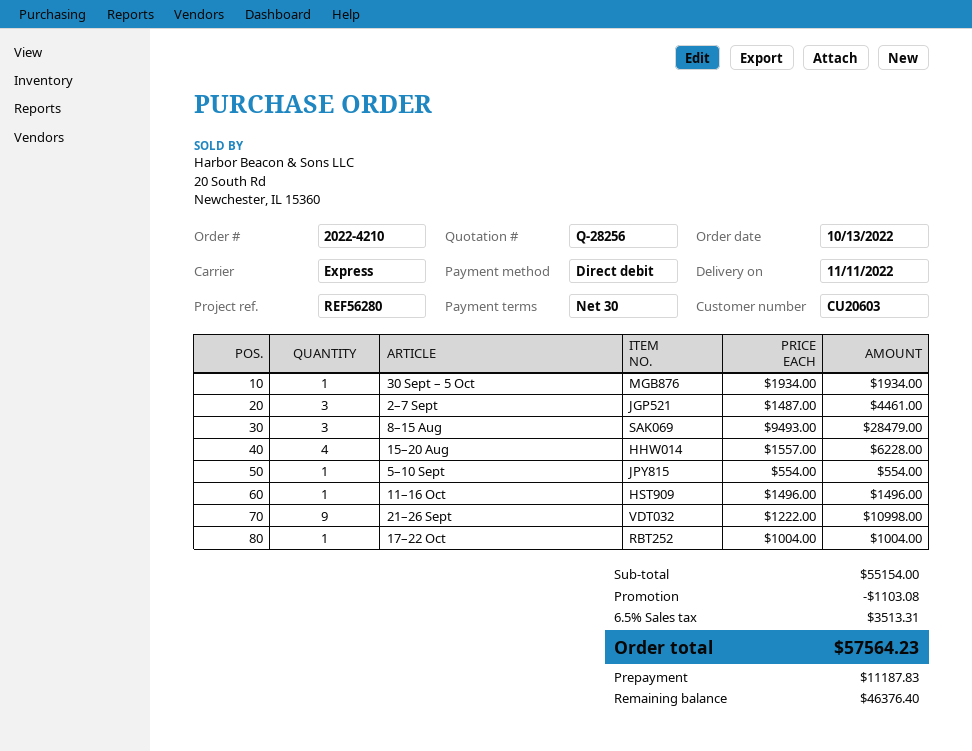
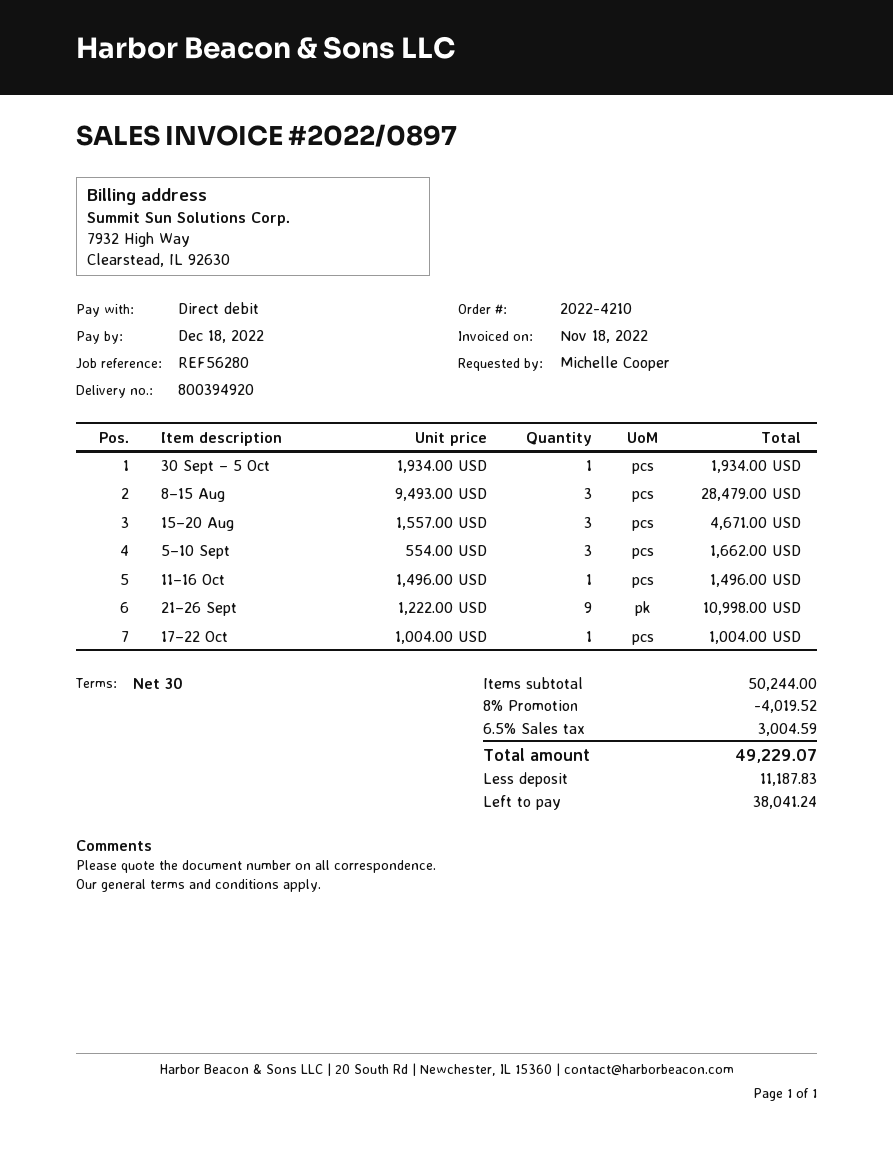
2–7 Sept: 3 x 1487.00 = 4461.00 -> none
15–20 Aug: 4 x 1557.00 = 6228.00 -> 3 x 1557.00 = 4671.00
5–10 Sept: 1 x 554.00 = 554.00 -> 3 x 554.00 = 1662.00
subtotal: 55154.00 -> 50244.00
discount: 1103.08 -> 4019.52
tax: 6.5% = 3513.31 -> 6.5% = 3004.59
total: 57564.23 -> 49229.07
balance: 46376.40 -> 38041.24

